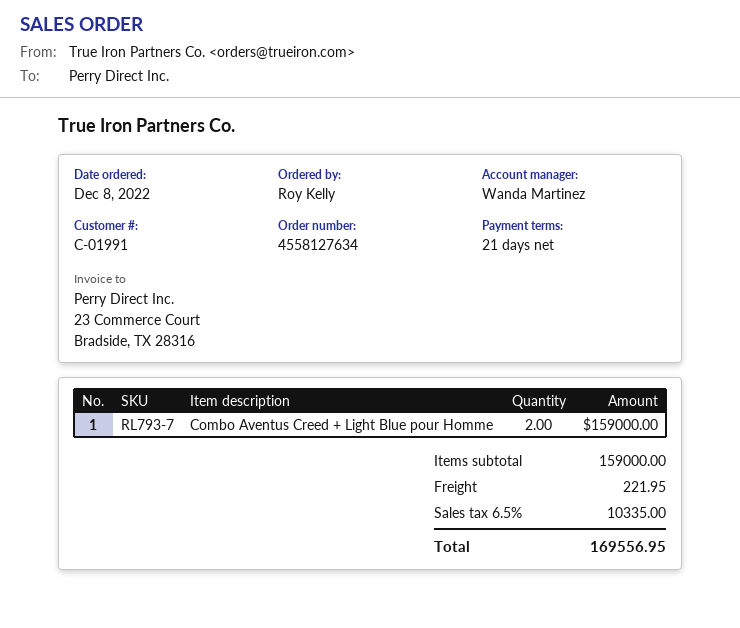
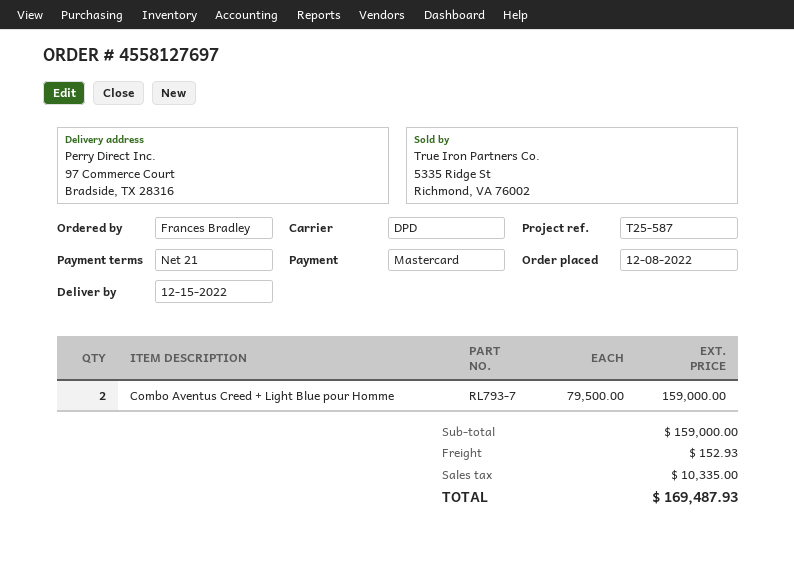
order number: 4558127634 -> 4558127697
ordered by: Roy Kelly -> Frances Bradley
shipping: 221.95 -> 152.93
total: 169556.95 -> 169487.93

